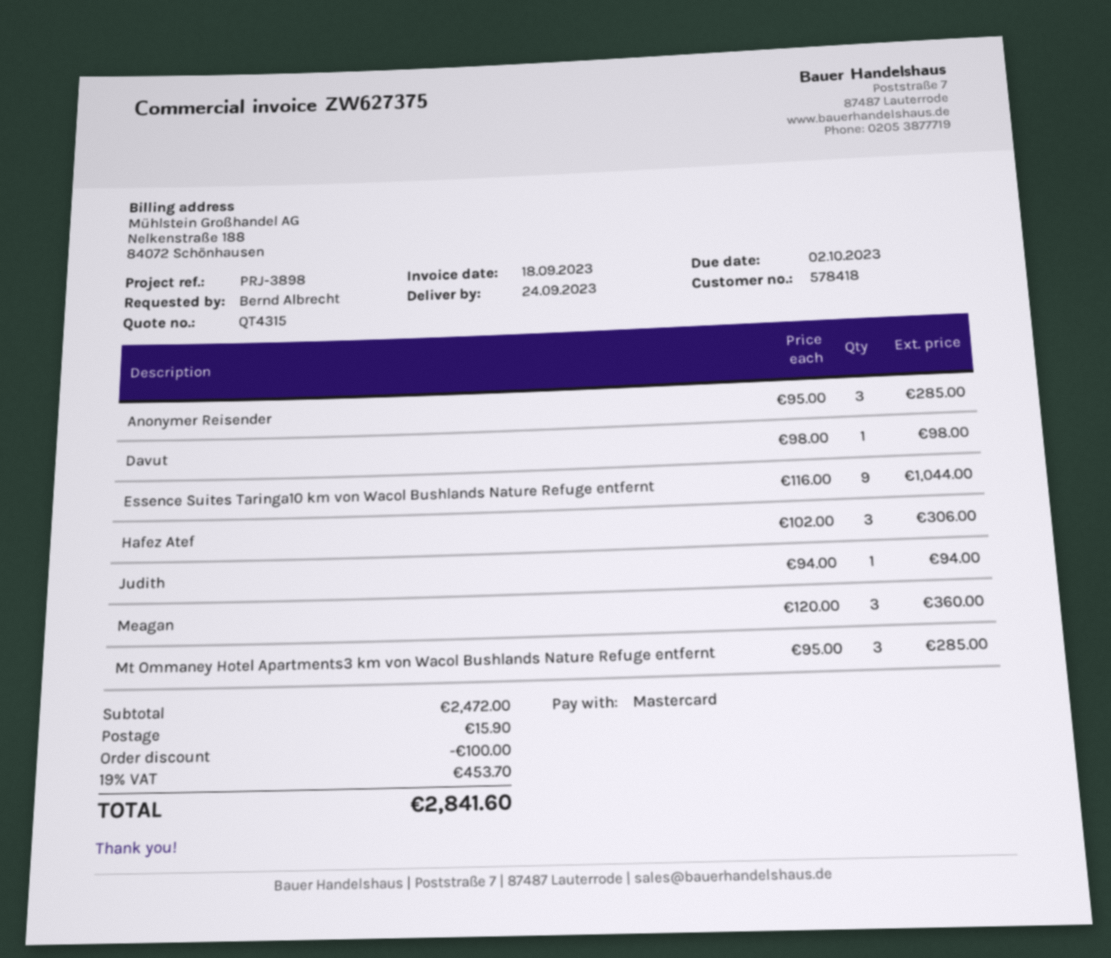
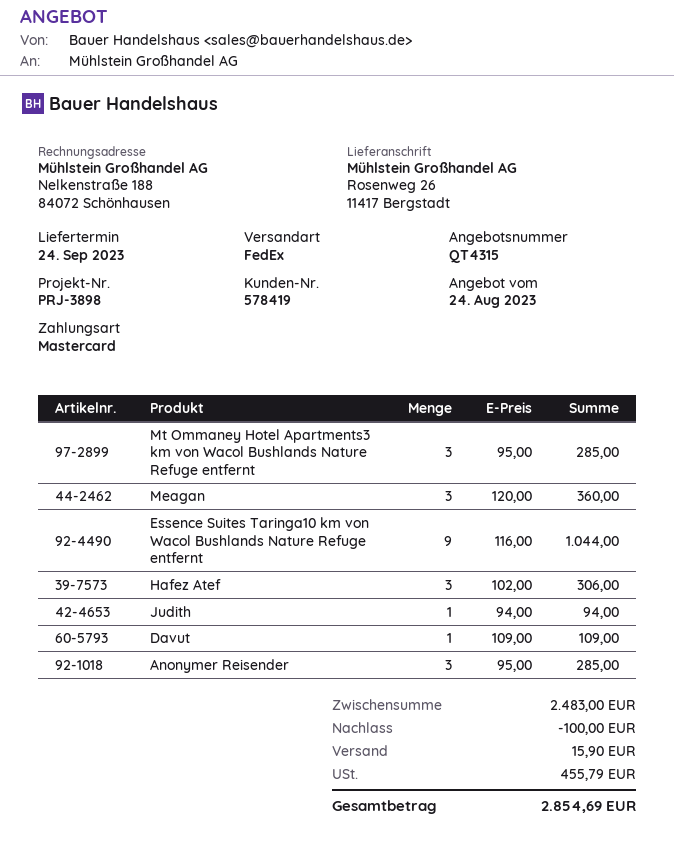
customer number: 578418 -> 578419
Davut: 1 x 98.00 = 98.00 -> 1 x 109.00 = 109.00
subtotal: 2472.00 -> 2483.00
tax: 453.70 -> 455.79
total: 2841.60 -> 2854.69

